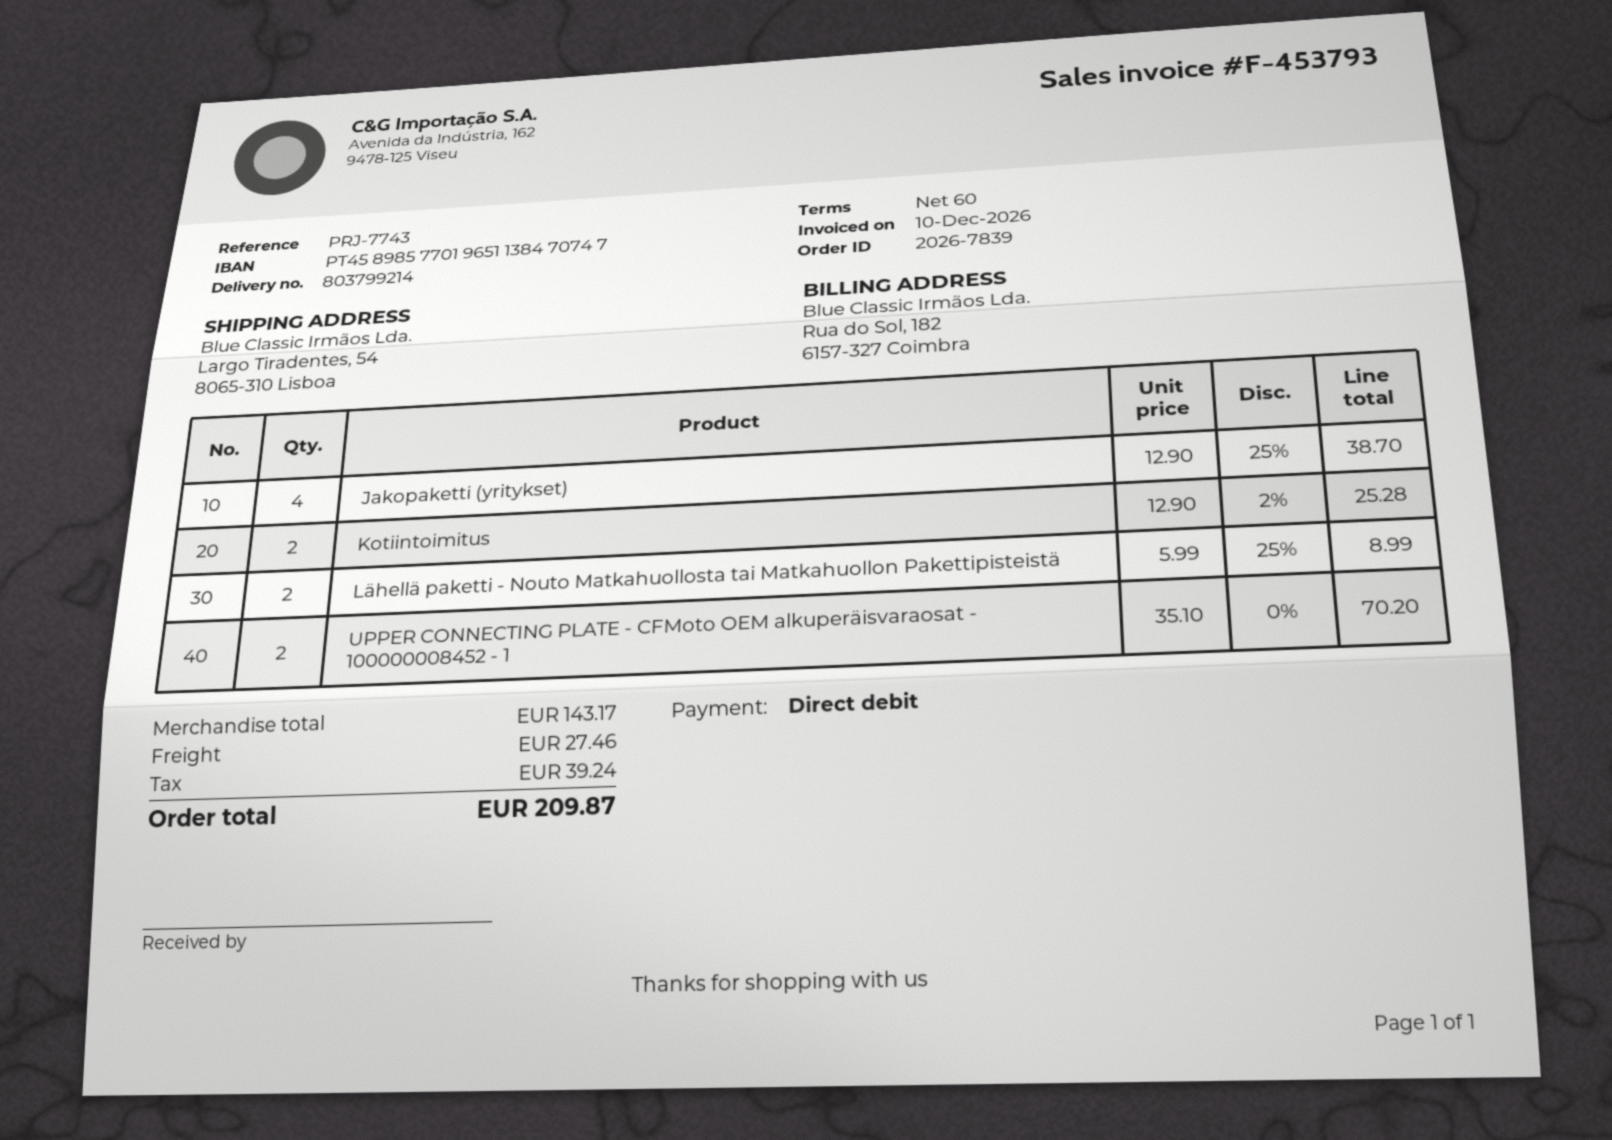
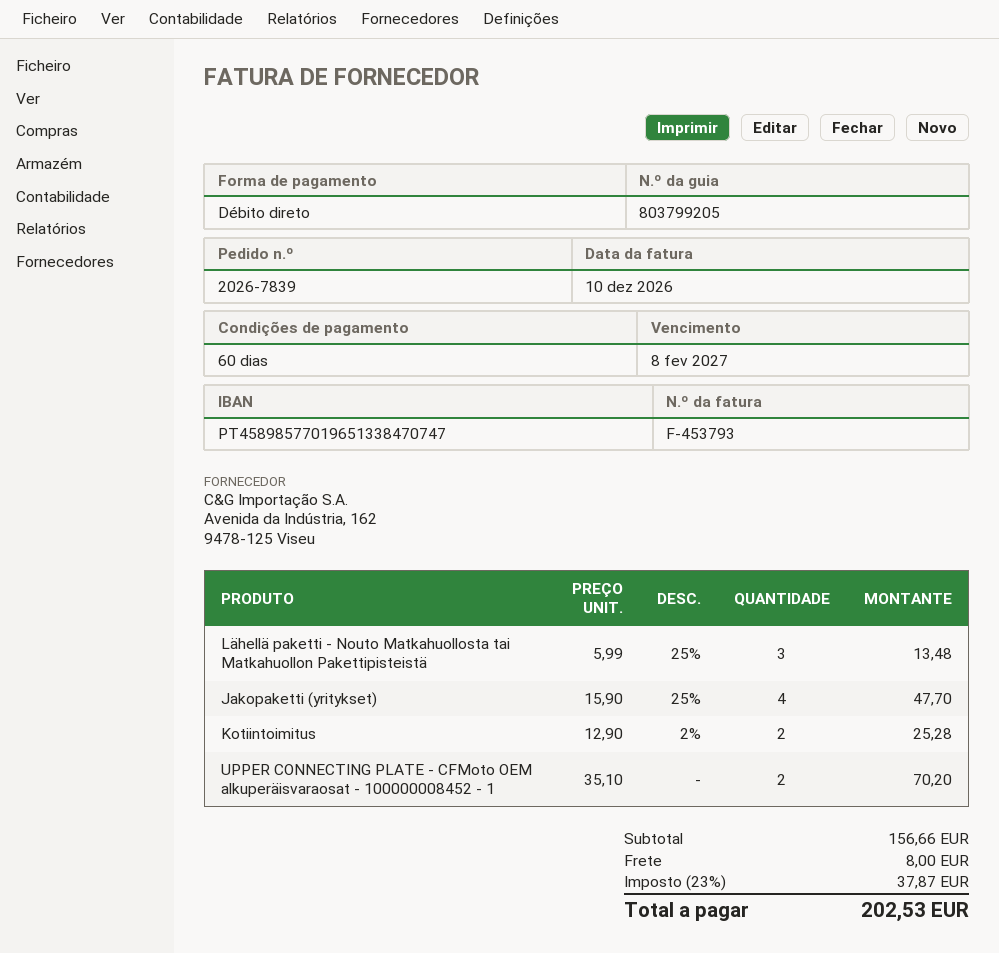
delivery note number: 803799214 -> 803799205
bank account: PT45898577019651138470747 -> PT45898577019651338470747
Jakopaketti (yritykset): 4 x 12.90 - 25% = 38.70 -> 4 x 15.90 - 25% = 47.70
Lähellä paketti - Nouto Matkahuollosta tai Matkahuollon Pakettipisteistä: 2 x 5.99 - 25% = 8.99 -> 3 x 5.99 - 25% = 13.48
subtotal: 143.17 -> 156.66
shipping: 27.46 -> 8.00
tax: 39.24 -> 37.87
total: 209.87 -> 202.53

